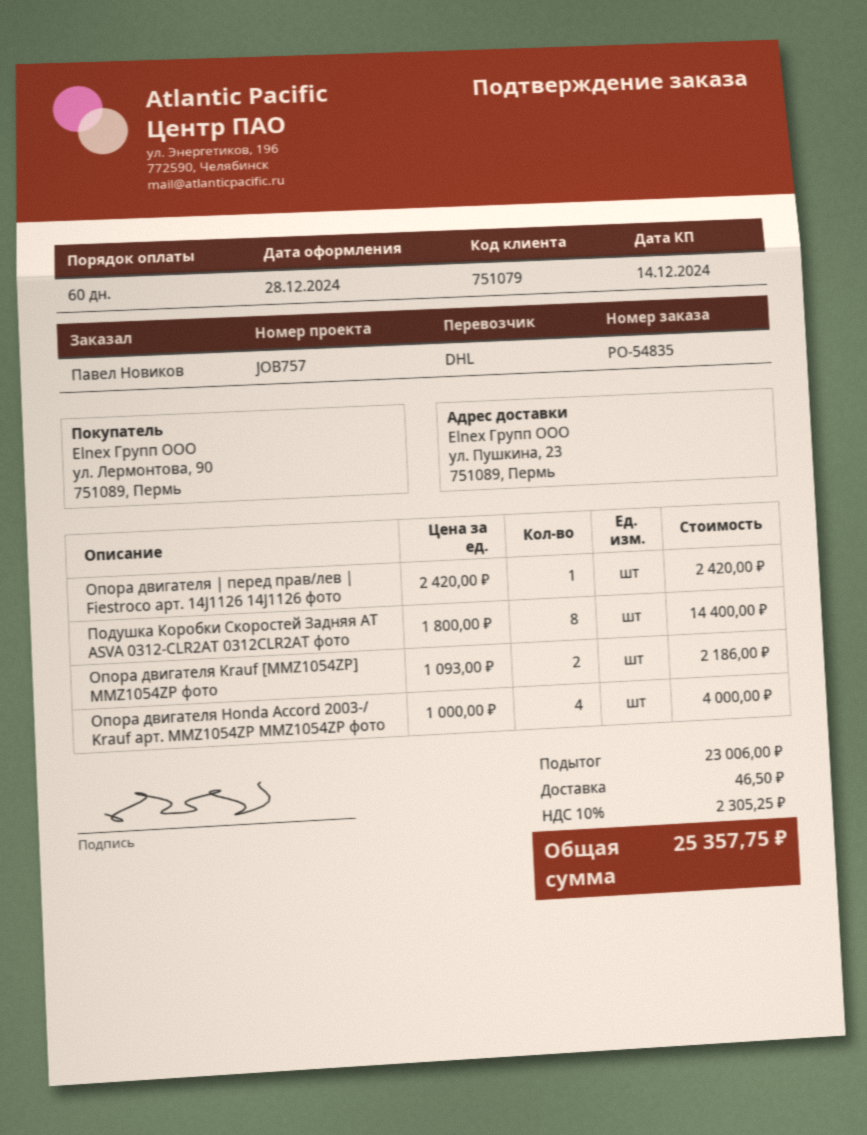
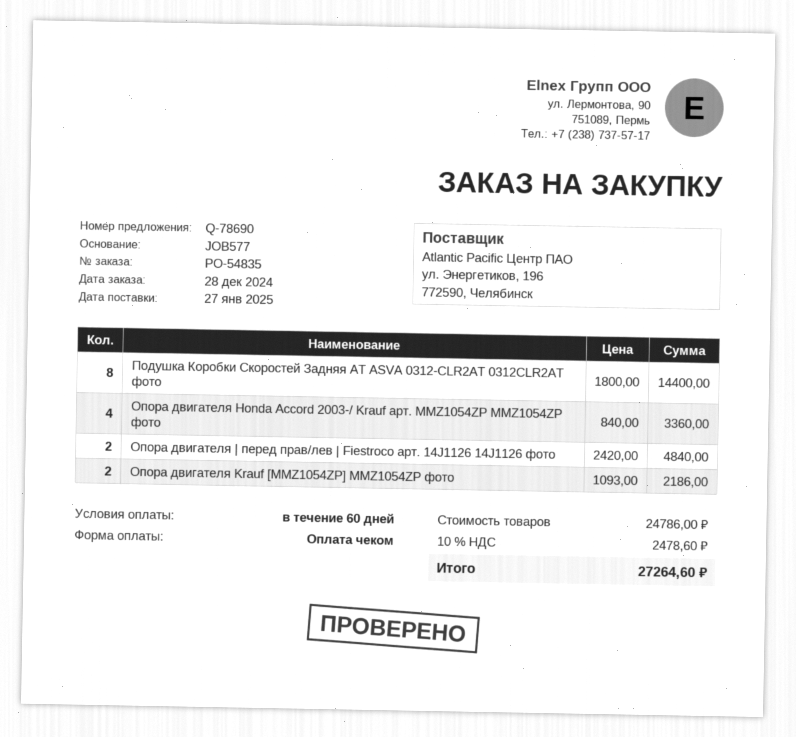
reference: JOB757 -> JOB577
Опора двигателя | перед прав/лев | Fiestroco арт. 14J1126 14J1126 фото: 1 x 2420.00 = 2420.00 -> 2 x 2420.00 = 4840.00
Опора двигателя Honda Accord 2003-/ Krauf арт. MMZ1054ZP MMZ1054ZP фото: 4 x 1000.00 = 4000.00 -> 4 x 840.00 = 3360.00
subtotal: 23006.00 -> 24786.00
shipping: 46.50 -> none
tax: 10% = 2305.25 -> 10% = 2478.60
total: 25357.75 -> 27264.60

